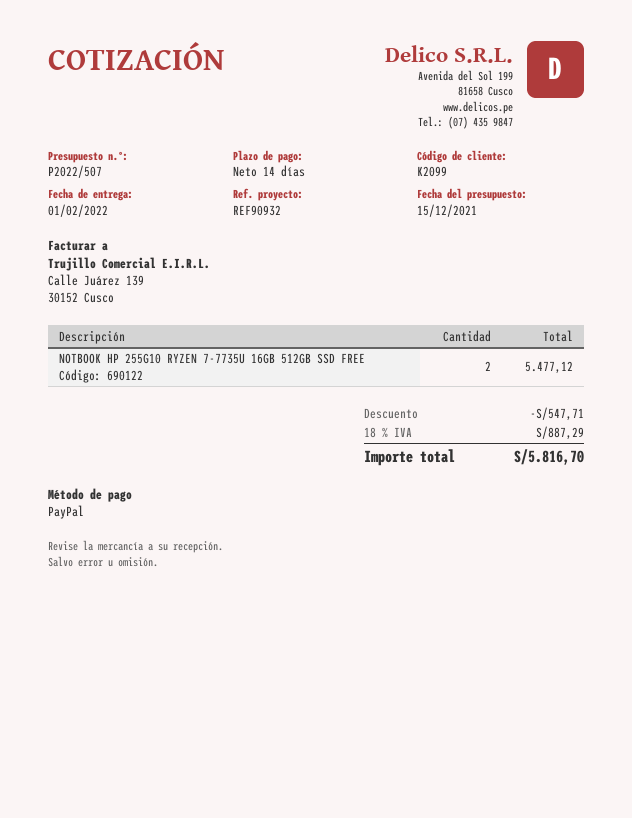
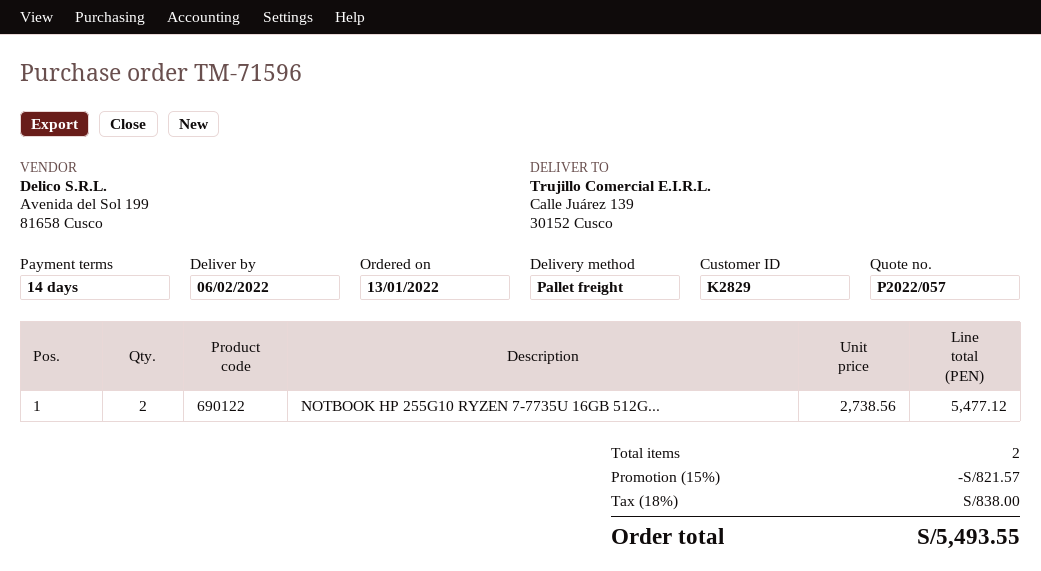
quote number: P2022/507 -> P2022/057
delivery date: 2022-02-01 -> 2022-02-06
customer number: K2099 -> K2829
discount: 547.71 -> 821.57
tax: 18% = 887.29 -> 18% = 838.00
total: 5816.70 -> 5493.55

